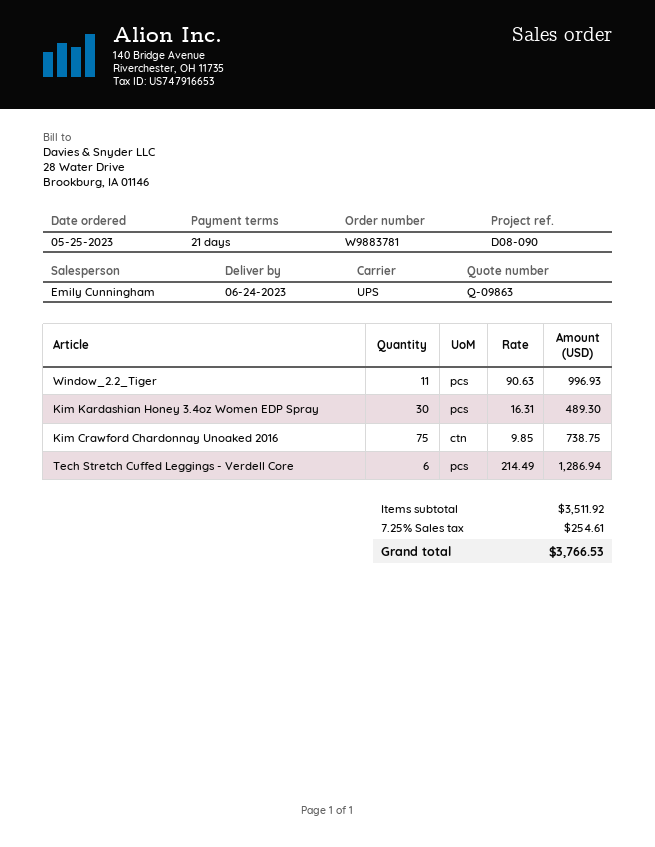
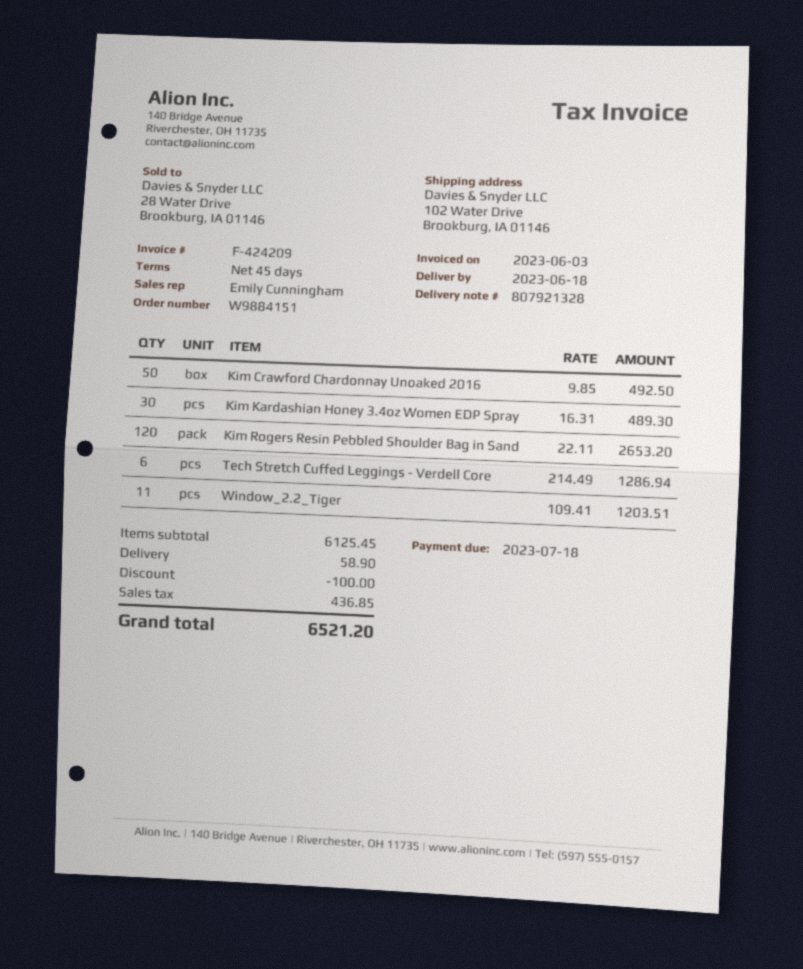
order number: W9883781 -> W9884151
delivery date: 2023-06-24 -> 2023-06-18
payment terms: 21 days -> 45 days
Window_2.2_Tiger: 11 x 90.63 = 996.93 -> 11 x 109.41 = 1203.51
Kim Crawford Chardonnay Unoaked 2016: 75 x 9.85 = 738.75 -> 50 x 9.85 = 492.50
Kim Rogers Resin Pebbled Shoulder Bag in Sand: none -> 120 x 22.11 = 2653.20
subtotal: 3511.92 -> 6125.45
discount: none -> 100.00
shipping: none -> 58.90
tax: 254.61 -> 436.85
total: 3766.53 -> 6521.20

